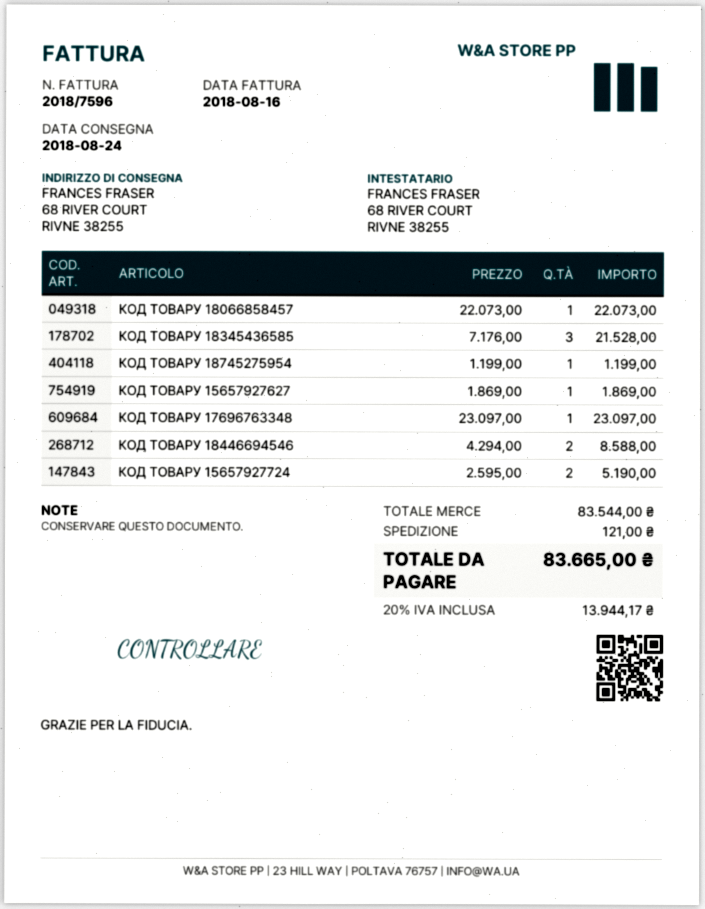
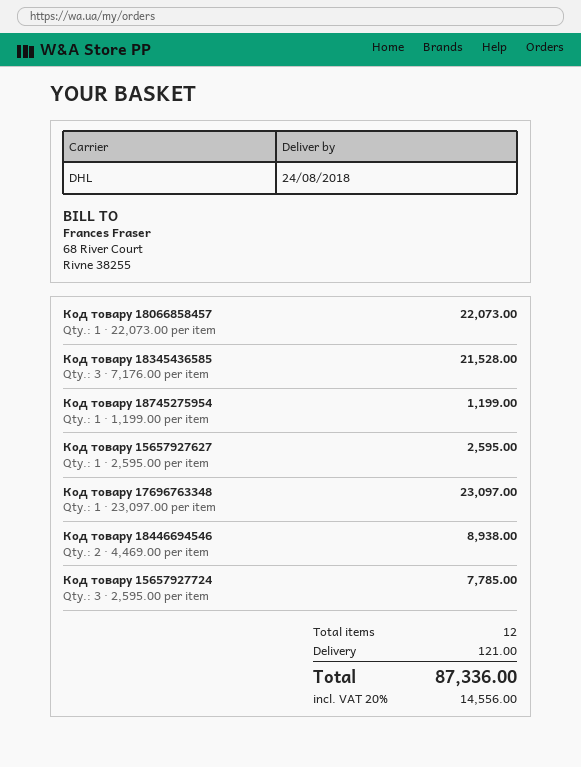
КОД ТОВАРУ 15657927627: 1 x 1869.00 = 1869.00 -> 1 x 2595.00 = 2595.00
КОД ТОВАРУ 18446694546: 2 x 4294.00 = 8588.00 -> 2 x 4469.00 = 8938.00
КОД ТОВАРУ 15657927724: 2 x 2595.00 = 5190.00 -> 3 x 2595.00 = 7785.00
tax: 20% = 13944.17 -> 20% = 14556.00
total: 83665.00 -> 87336.00

